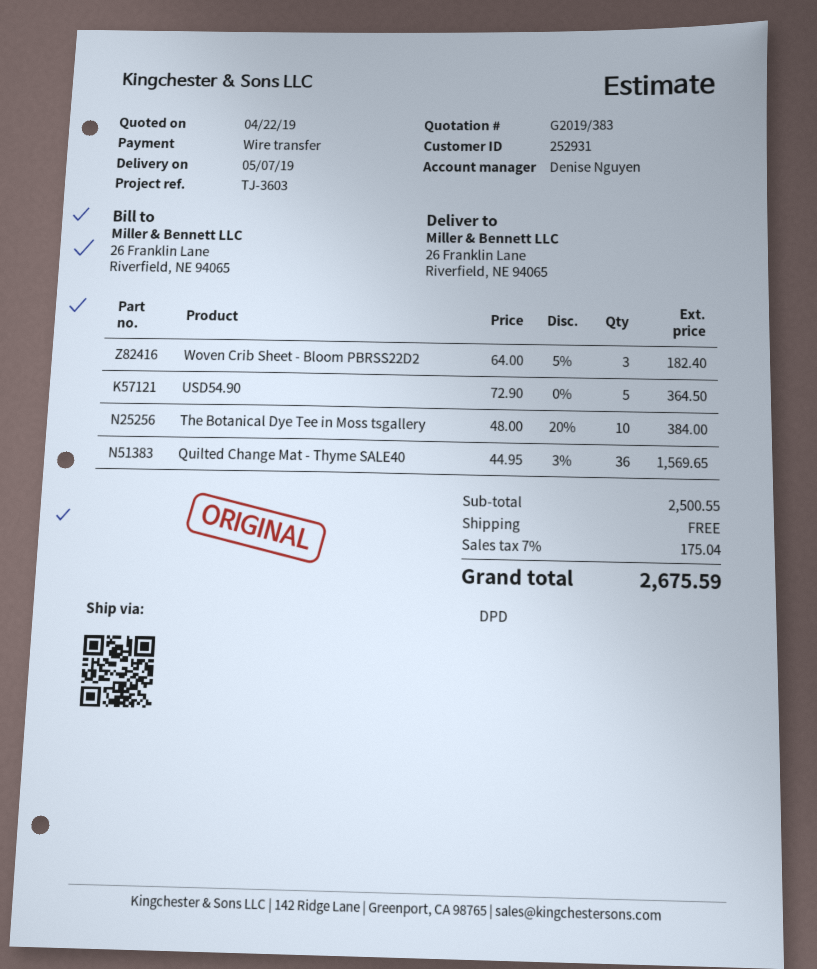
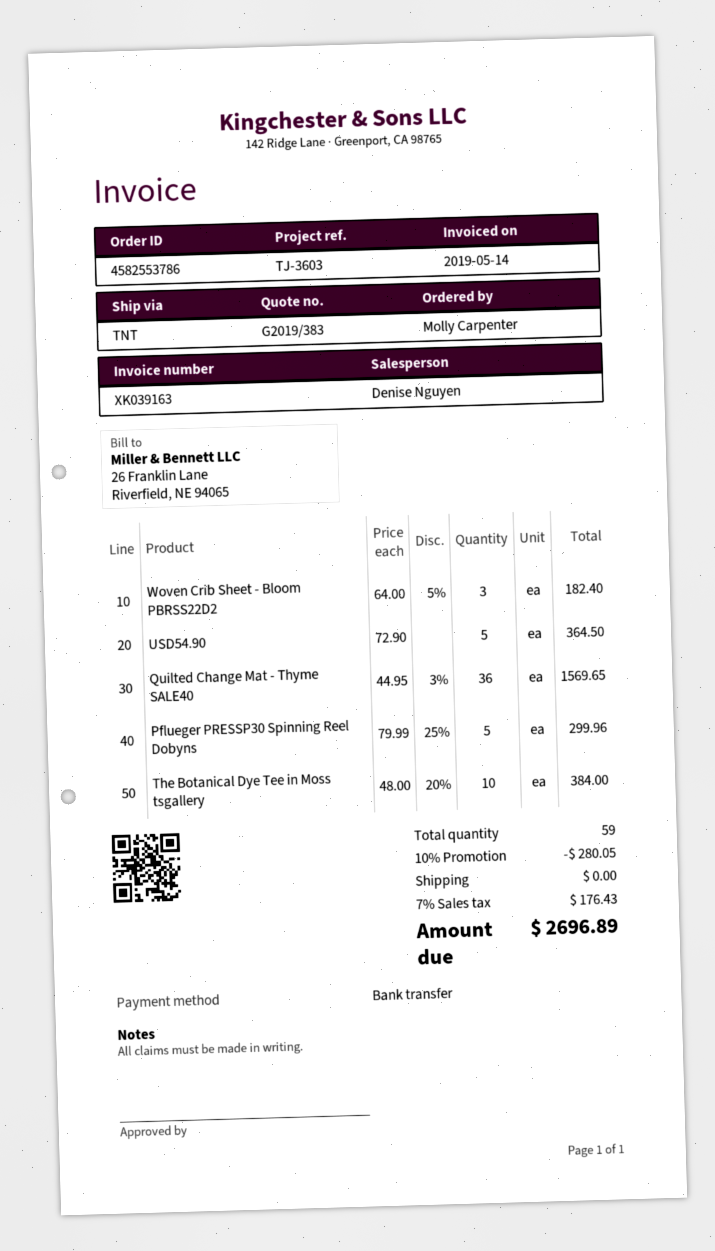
shipping method: DPD -> TNT
Pflueger PRESSP30 Spinning Reel Dobyns: none -> 5 x 79.99 - 25% = 299.96
discount: none -> 10% = 280.05
tax: 7% = 175.04 -> 7% = 176.43
total: 2675.59 -> 2696.89

